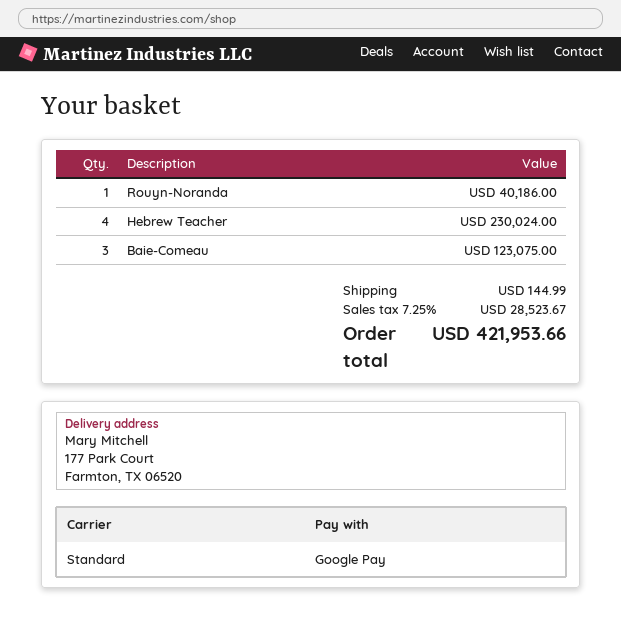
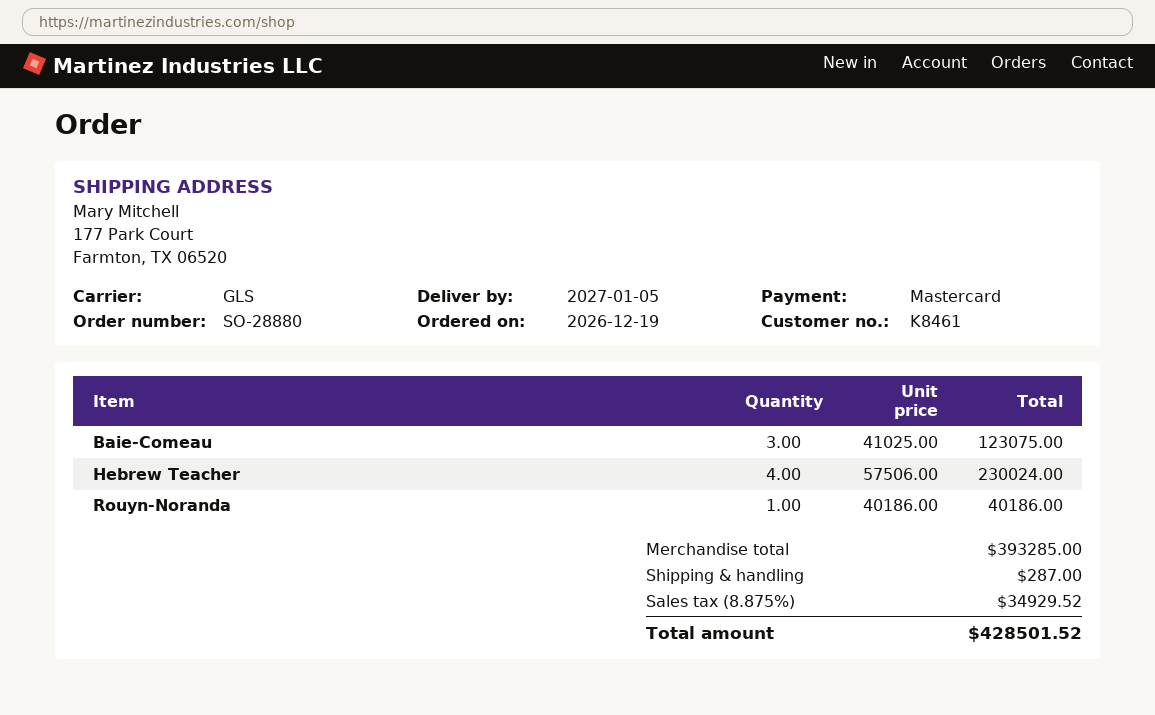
payment method: Google Pay -> Mastercard
shipping method: standard -> GLS
shipping: 144.99 -> 287.00
tax: 7.25% = 28523.67 -> 8.875% = 34929.52
total: 421953.66 -> 428501.52

